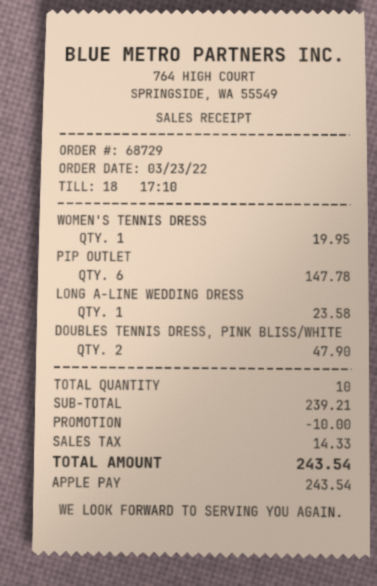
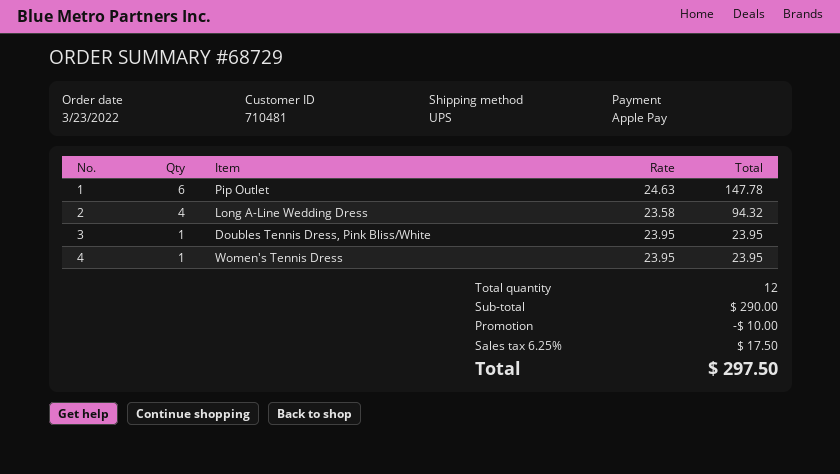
WOMEN'S TENNIS DRESS: 1 for 19.95 -> 1 for 23.95
LONG A-LINE WEDDING DRESS: 1 for 23.58 -> 4 for 94.32
DOUBLES TENNIS DRESS, PINK BLISS/WHITE: 2 for 47.90 -> 1 for 23.95
total quantity: 10 -> 12
subtotal: 239.21 -> 290.00
tax: 14.33 -> 17.50
total: 243.54 -> 297.50

